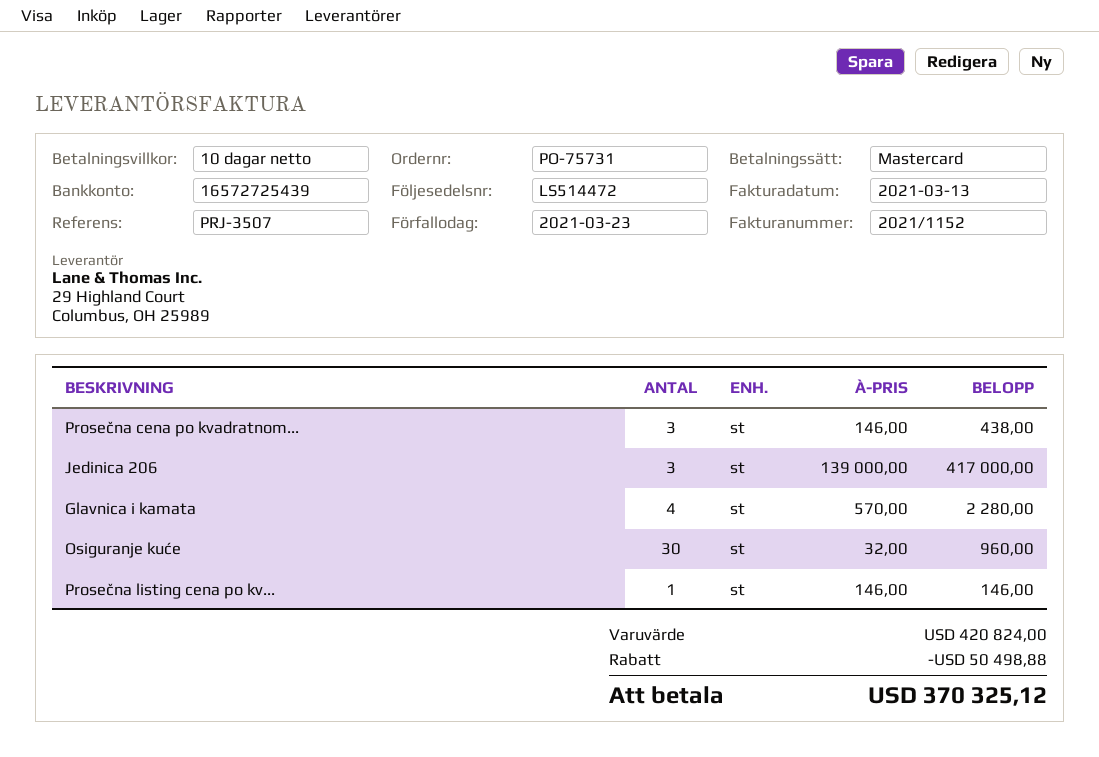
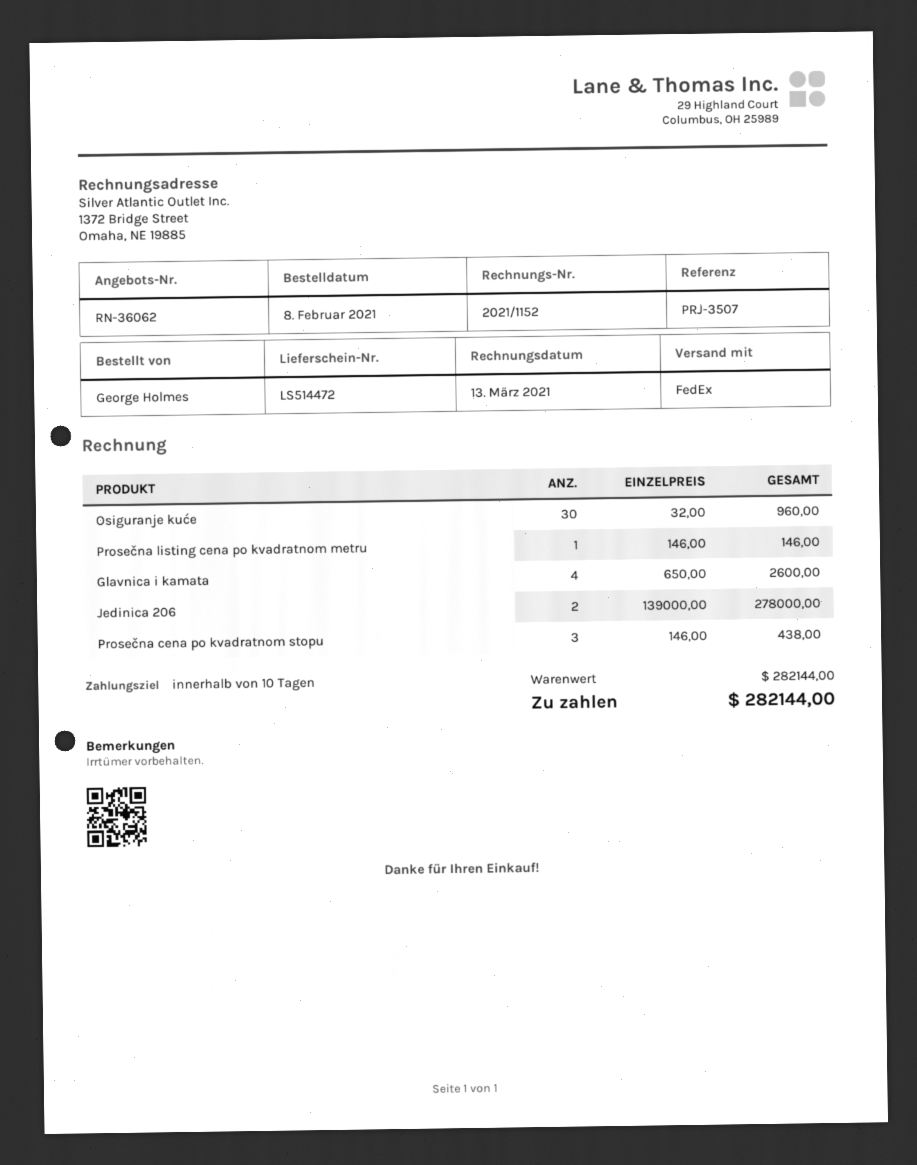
Jedinica 206: 3 x 139000.00 = 417000.00 -> 2 x 139000.00 = 278000.00
Glavnica i kamata: 4 x 570.00 = 2280.00 -> 4 x 650.00 = 2600.00
subtotal: 420824.00 -> 282144.00
discount: 50498.88 -> none
total: 370325.12 -> 282144.00

